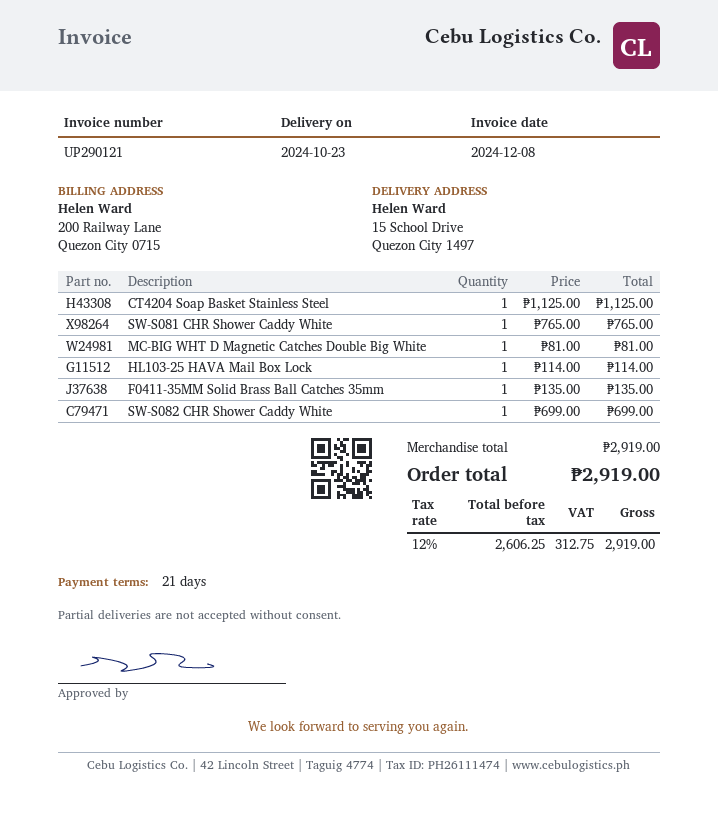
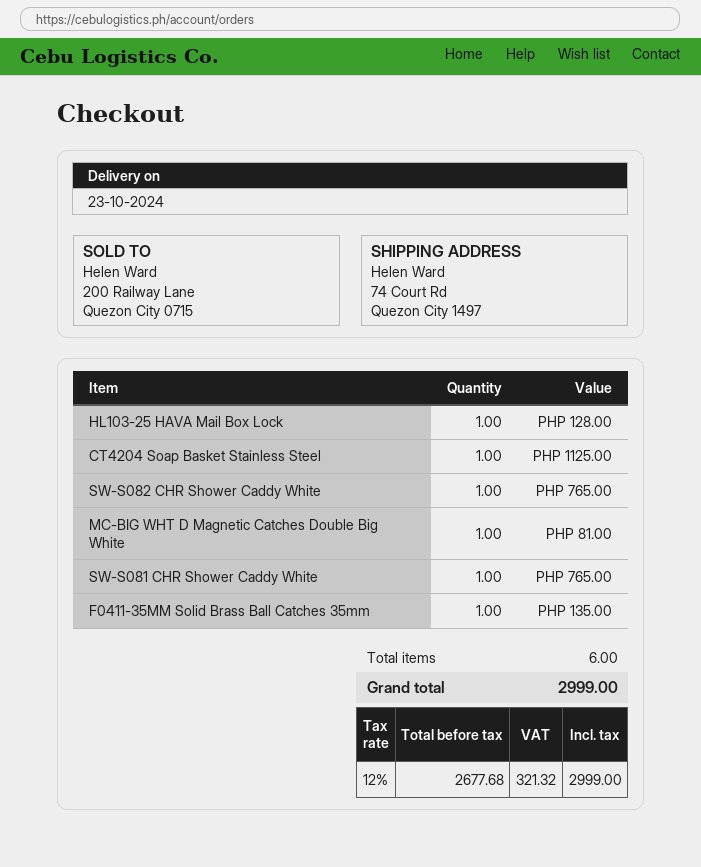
ship to: 15 School Drive, Quezon City 1497 -> 74 Court Rd, Quezon City 1497
HL103-25 HAVA Mail Box Lock: 1 for 114.00 -> 1 for 128.00
SW-S082 CHR Shower Caddy White: 1 for 699.00 -> 1 for 765.00
net: 2606.25 -> 2677.68
tax: 12% = 312.75 -> 12% = 321.32
total: 2919.00 -> 2999.00

